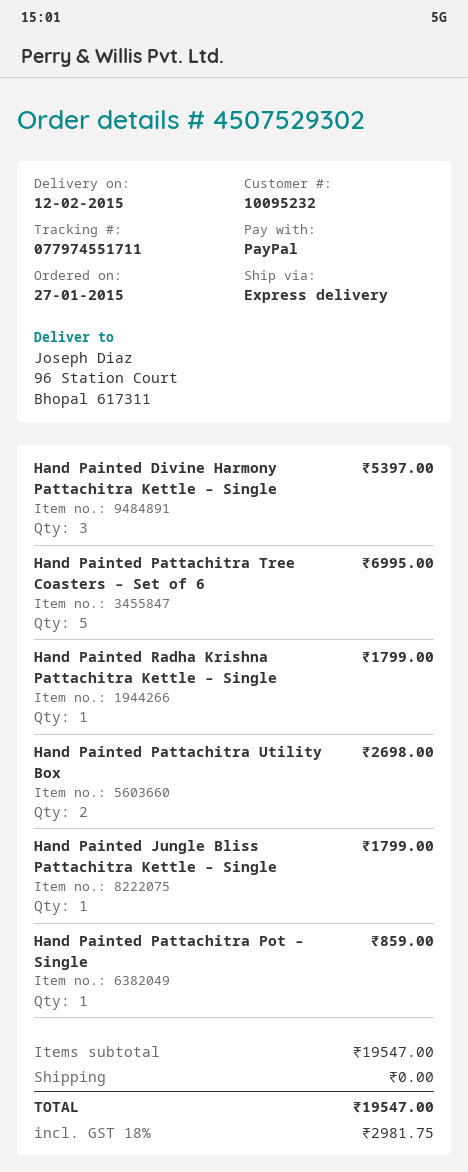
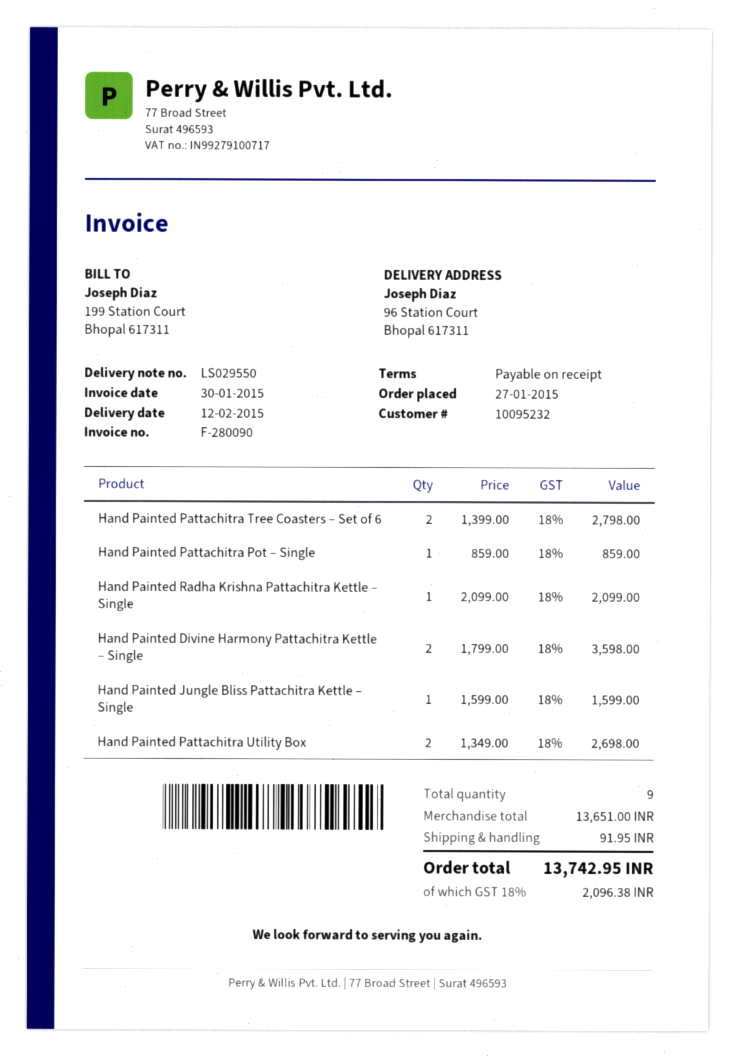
Hand Painted Divine Harmony Pattachitra Kettle – Single: 3 for 5397.00 -> 2 for 3598.00
Hand Painted Pattachitra Tree Coasters – Set of 6: 5 for 6995.00 -> 2 for 2798.00
Hand Painted Radha Krishna Pattachitra Kettle – Single: 1 for 1799.00 -> 1 for 2099.00
Hand Painted Jungle Bliss Pattachitra Kettle – Single: 1 for 1799.00 -> 1 for 1599.00
subtotal: 19547.00 -> 13651.00
shipping: 0.00 -> 91.95
tax: 18% = 2981.75 -> 18% = 2096.38
total: 19547.00 -> 13742.95

